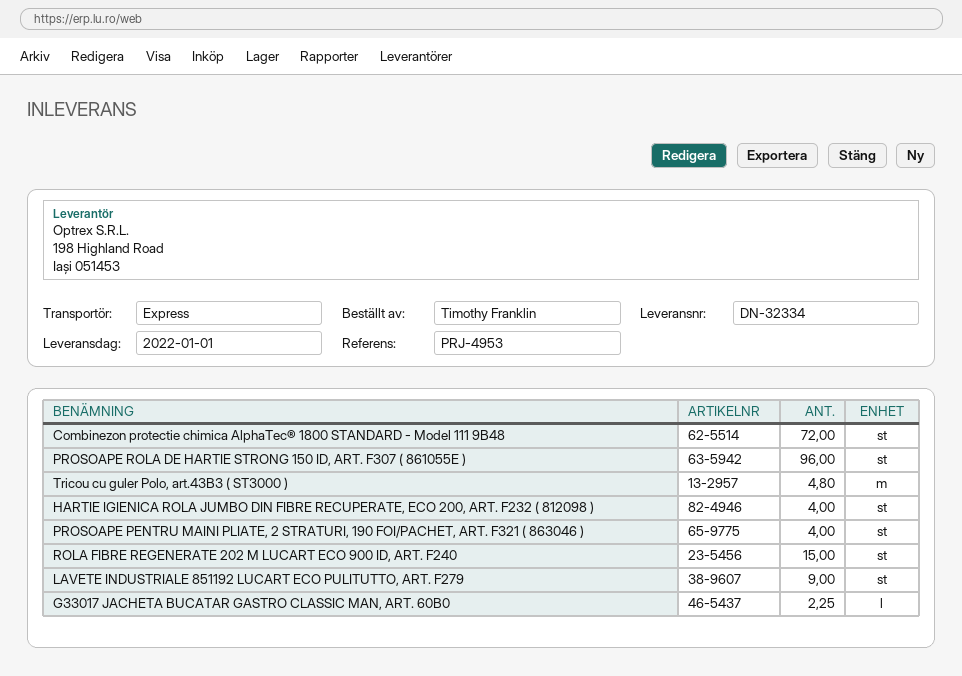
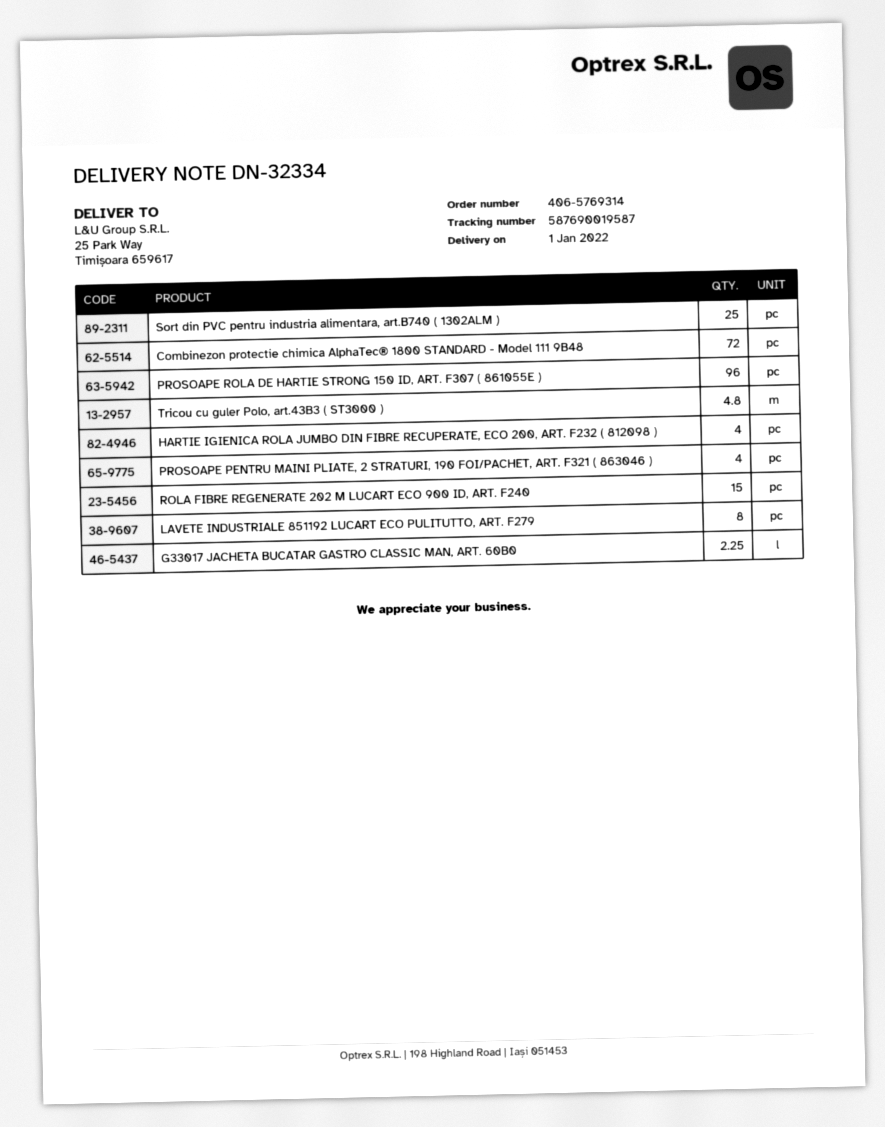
LAVETE INDUSTRIALE 851192 LUCART ECO PULITUTTO, ART. F279: 9 -> 8
Sort din PVC pentru industria alimentara, art.B740 ( 1302ALM ): none -> 25

